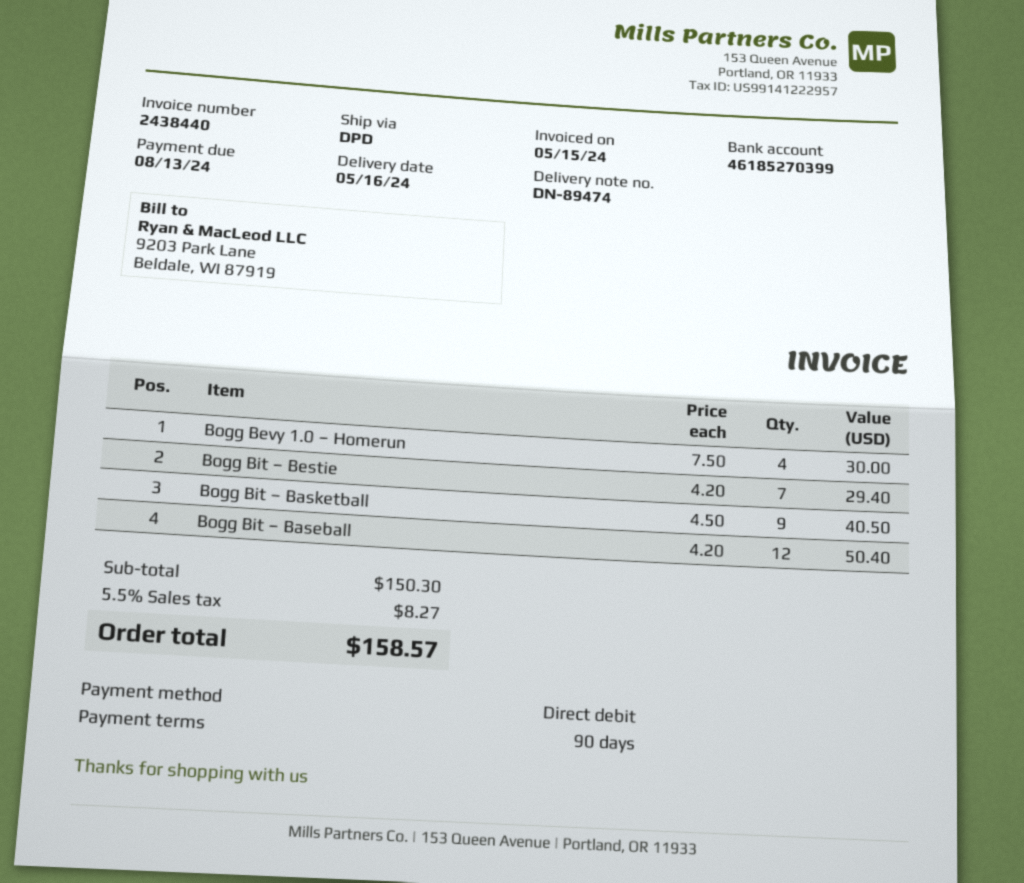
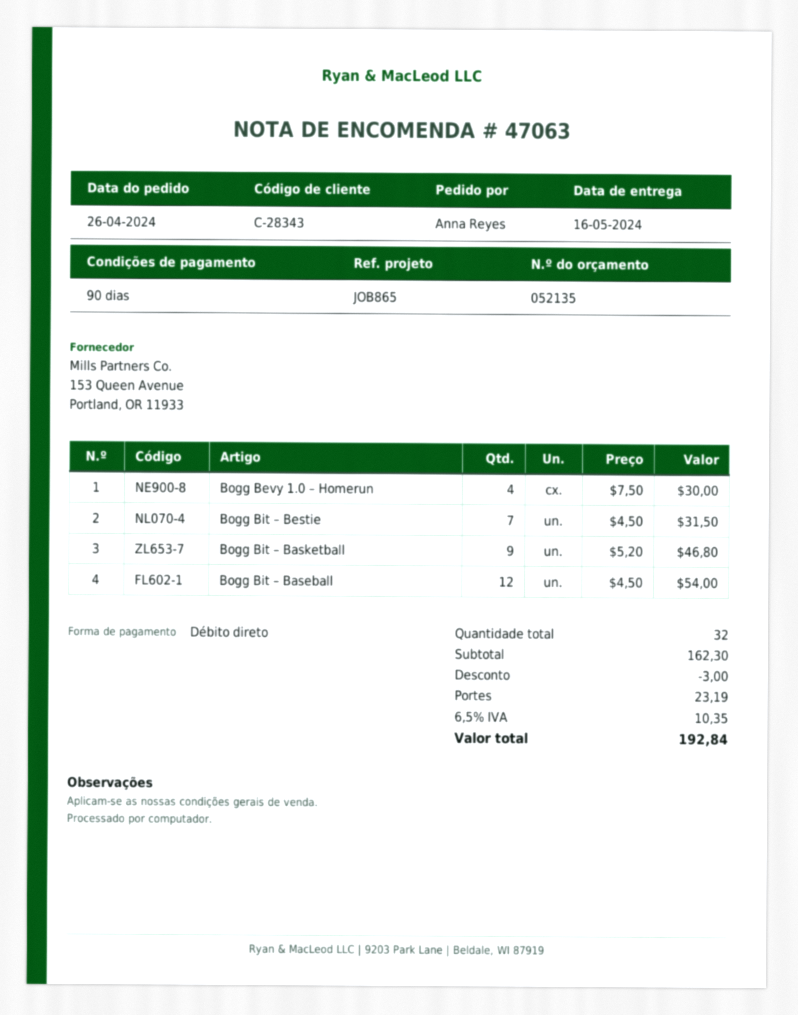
Bogg Bit – Bestie: 7 x 4.20 = 29.40 -> 7 x 4.50 = 31.50
Bogg Bit – Basketball: 9 x 4.50 = 40.50 -> 9 x 5.20 = 46.80
Bogg Bit – Baseball: 12 x 4.20 = 50.40 -> 12 x 4.50 = 54.00
subtotal: 150.30 -> 162.30
discount: none -> 3.00
shipping: none -> 23.19
tax: 5.5% = 8.27 -> 6.5% = 10.35
total: 158.57 -> 192.84

